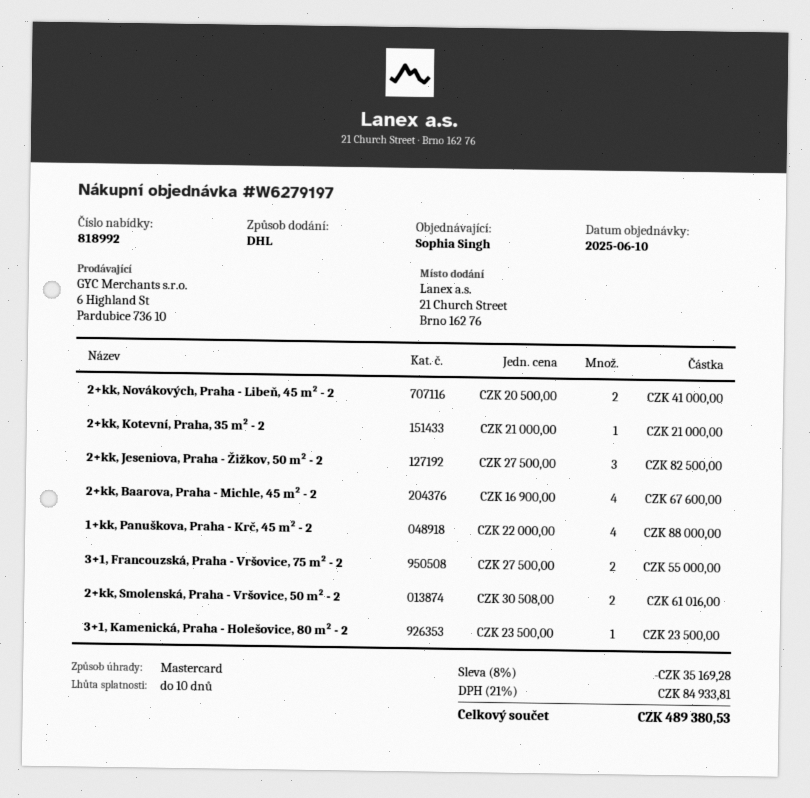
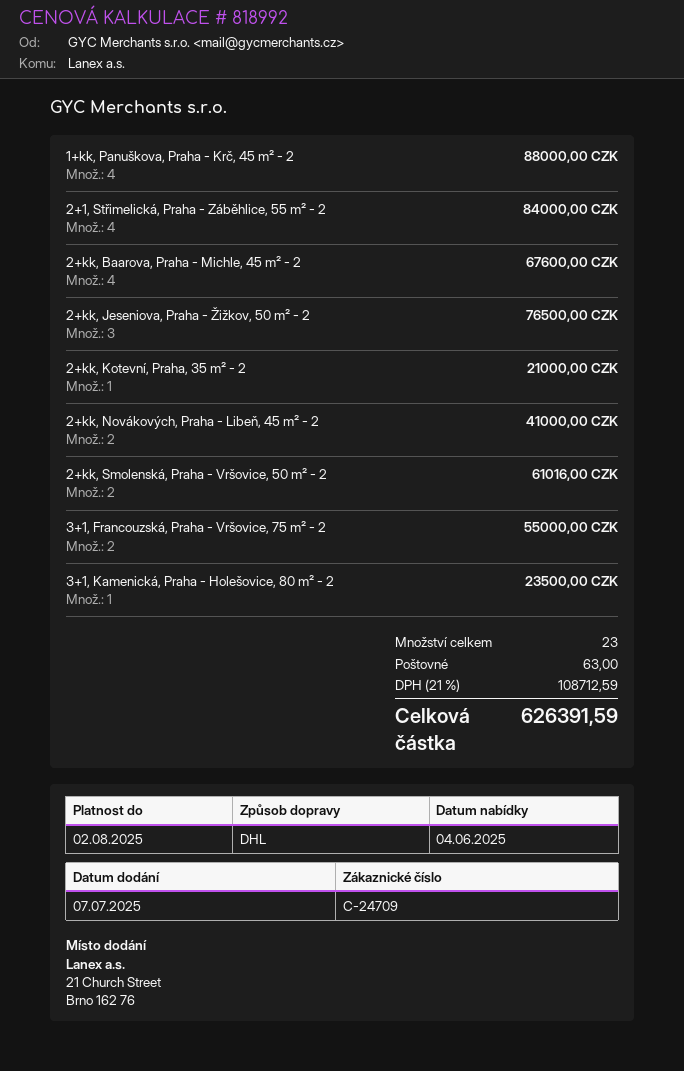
2+kk, Jeseniova, Praha - Žižkov, 50 m² - 2: 3 for 82500.00 -> 3 for 76500.00
2+1, Střimelická, Praha - Záběhlice, 55 m² - 2: none -> 4 for 84000.00
discount: 8% = 35169.28 -> none
shipping: none -> 63.00
tax: 21% = 84933.81 -> 21% = 108712.59
total: 489380.53 -> 626391.59

